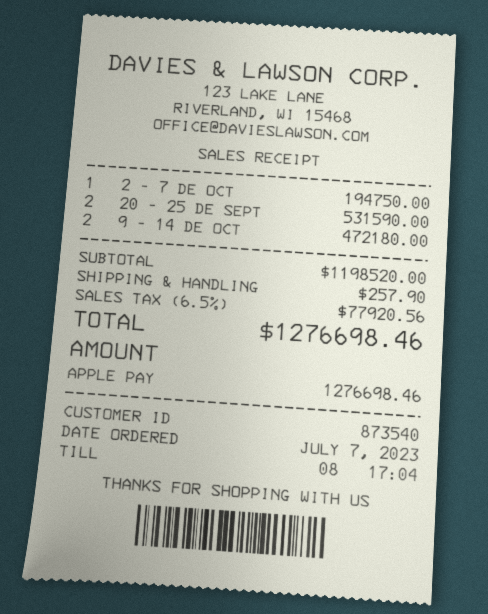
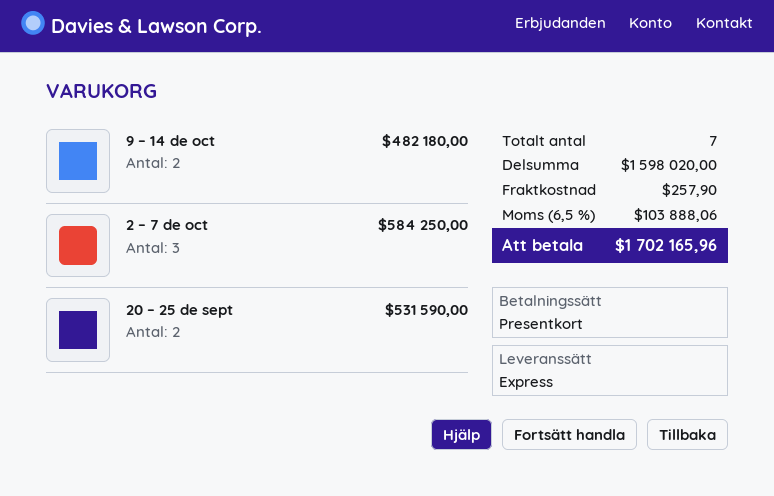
payment method: Apple Pay -> gift card
2 – 7 DE OCT: 1 for 194750.00 -> 3 for 584250.00
9 – 14 DE OCT: 2 for 472180.00 -> 2 for 482180.00
subtotal: 1198520.00 -> 1598020.00
tax: 6.5% = 77920.56 -> 6.5% = 103888.06
total: 1276698.46 -> 1702165.96

